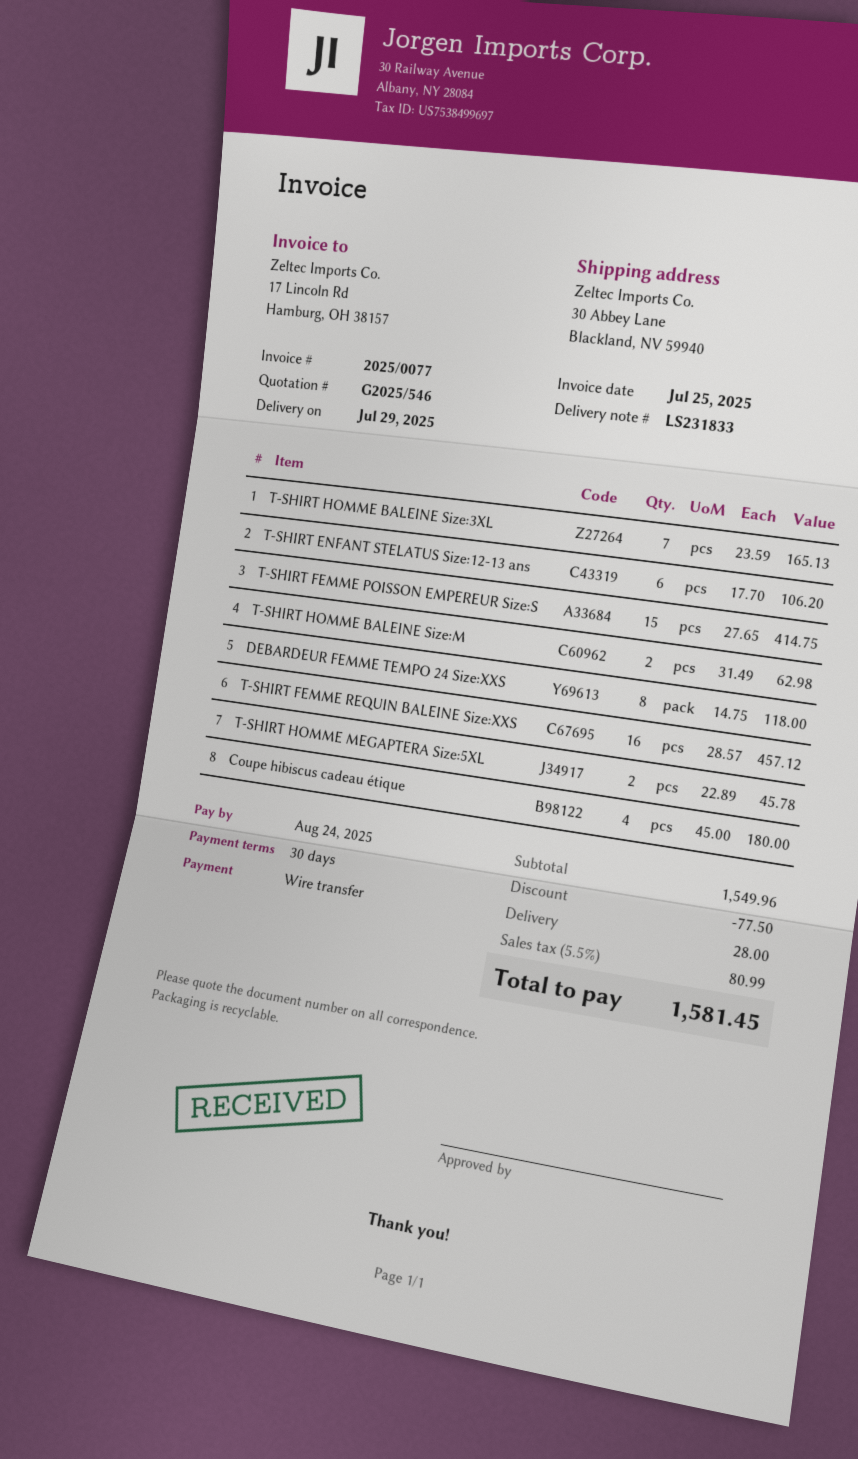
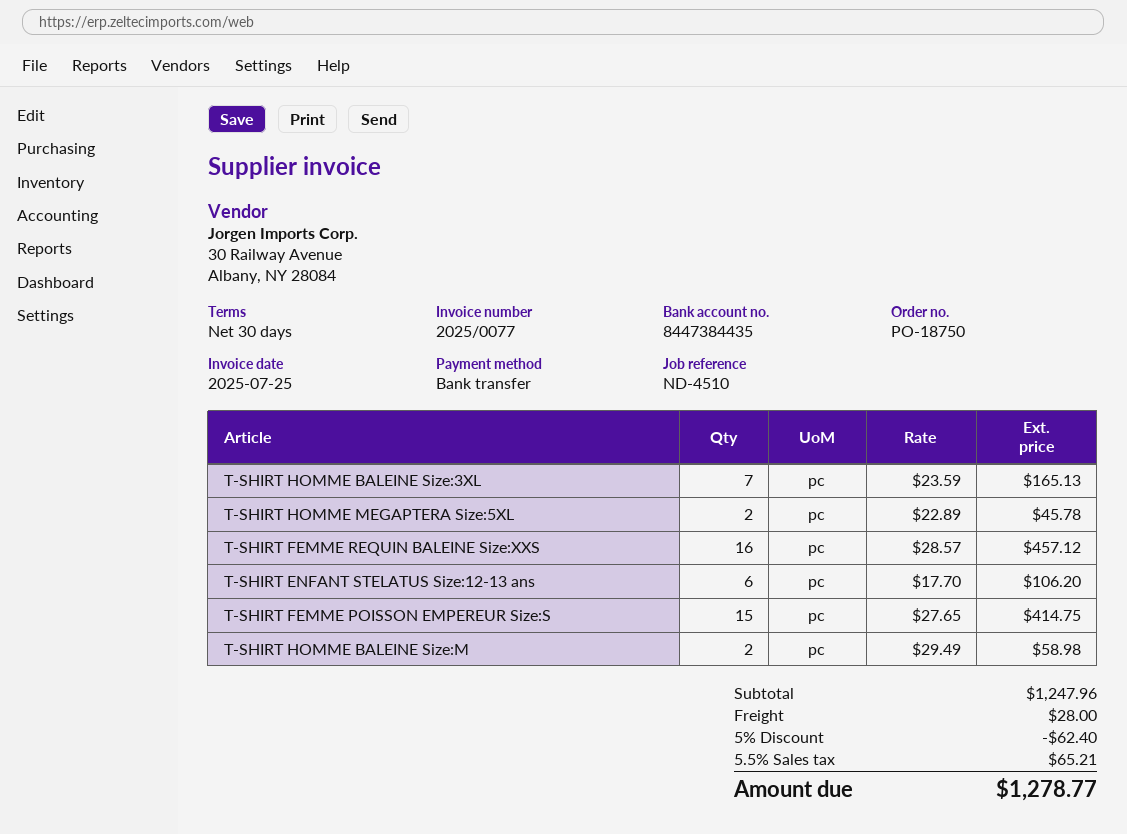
T-SHIRT HOMME BALEINE Size:M: 2 x 31.49 = 62.98 -> 2 x 29.49 = 58.98
DEBARDEUR FEMME TEMPO 24 Size:XXS: 8 x 14.75 = 118.00 -> none
Coupe hibiscus cadeau étique: 4 x 45.00 = 180.00 -> none
subtotal: 1549.96 -> 1247.96
discount: 77.50 -> 62.40
tax: 5.5% = 80.99 -> 5.5% = 65.21
total: 1581.45 -> 1278.77

